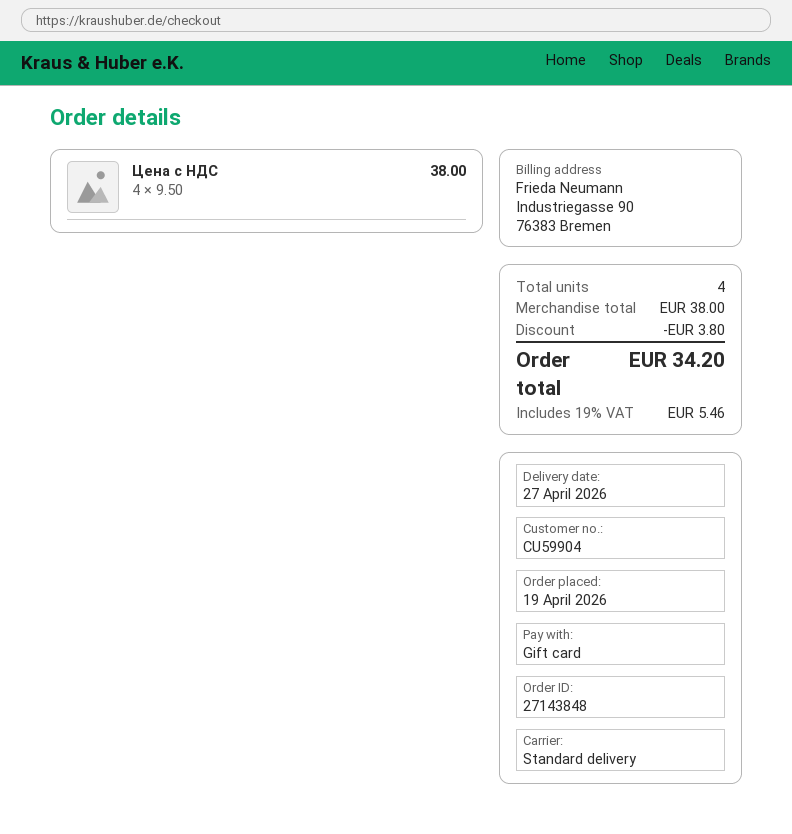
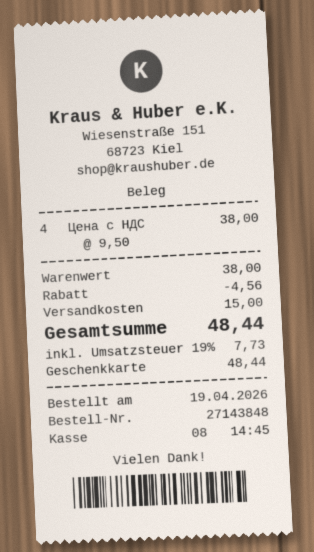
discount: 3.80 -> 4.56
shipping: none -> 15.00
tax: 19% = 5.46 -> 19% = 7.73
total: 34.20 -> 48.44

